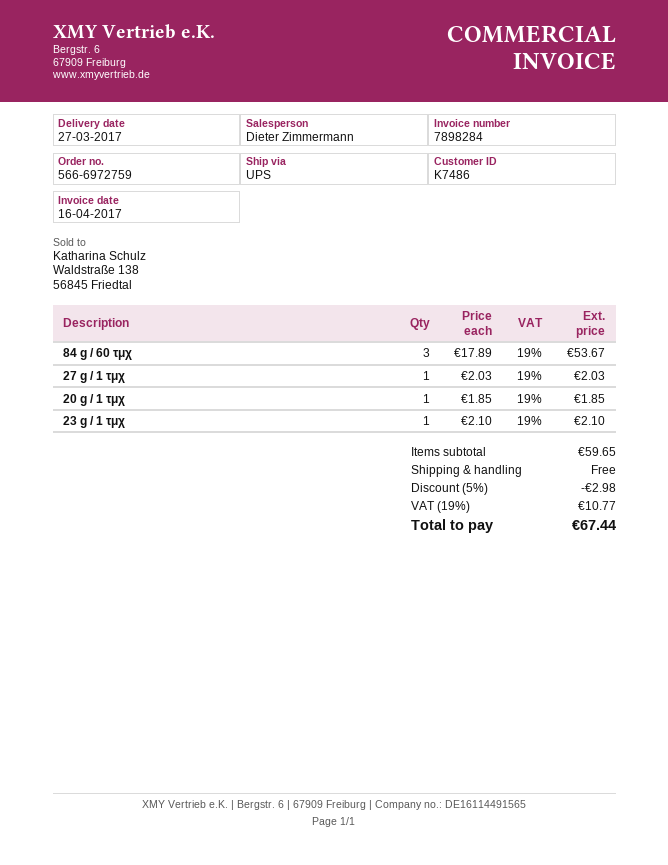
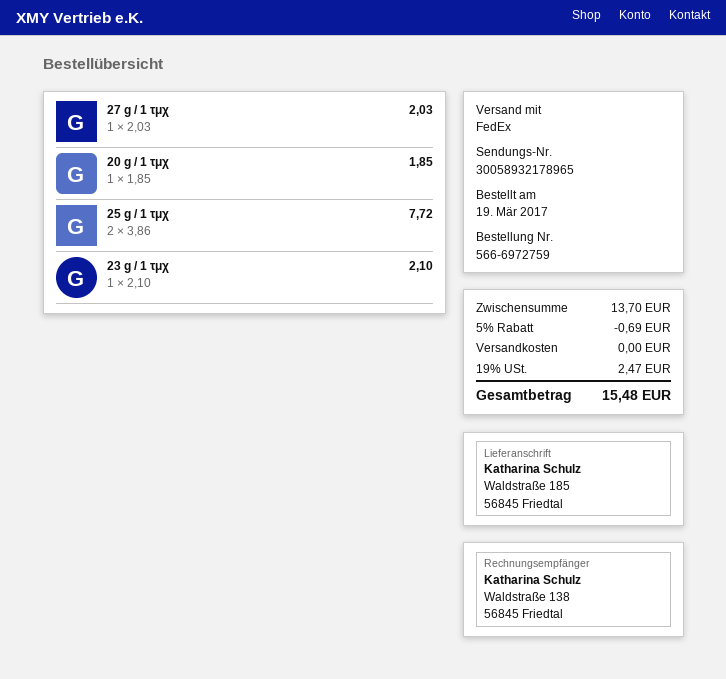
shipping method: UPS -> FedEx
84 g / 60 τμχ: 3 x 17.89 = 53.67 -> none
25 g / 1 τμχ: none -> 2 x 3.86 = 7.72
subtotal: 59.65 -> 13.70
discount: 5% = 2.98 -> 5% = 0.69
tax: 19% = 10.77 -> 19% = 2.47
total: 67.44 -> 15.48

